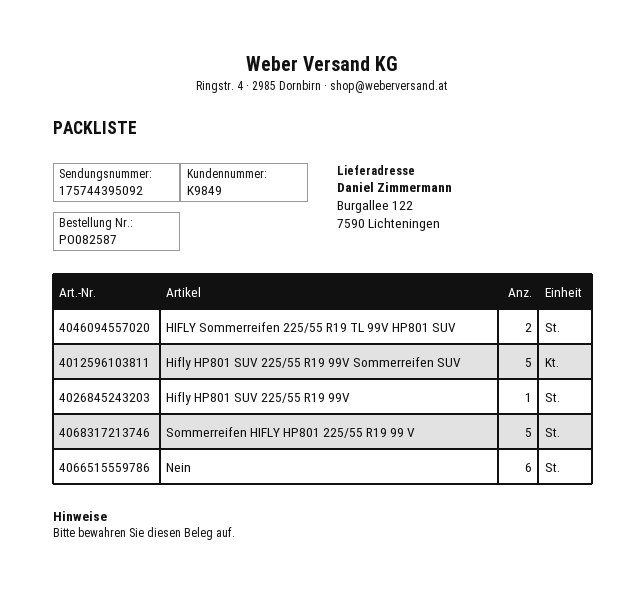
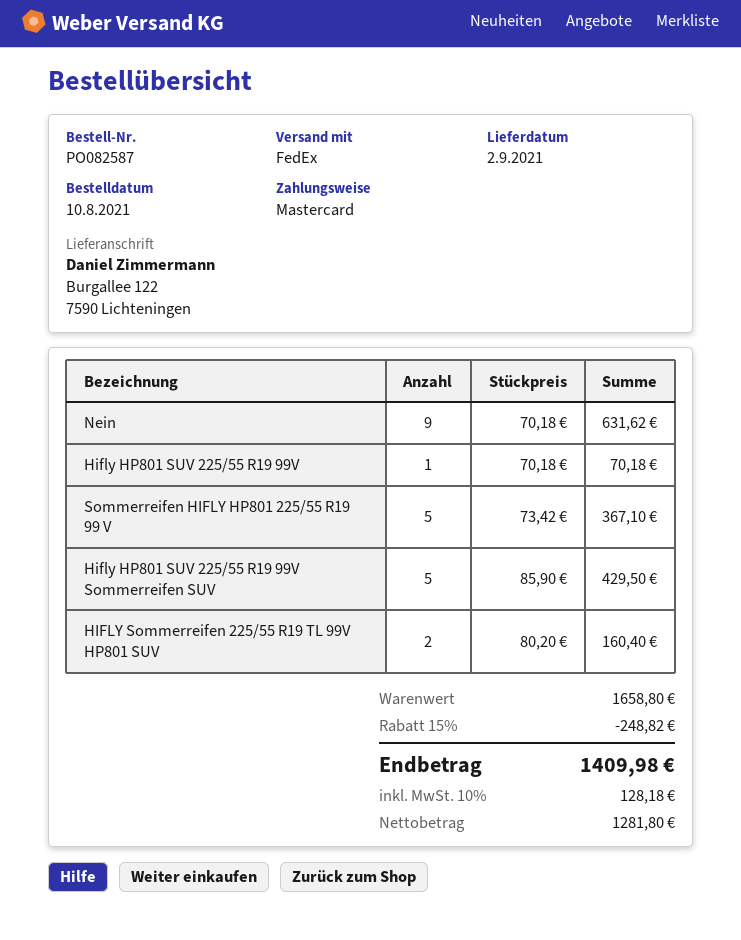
Nein: 6 -> 9

